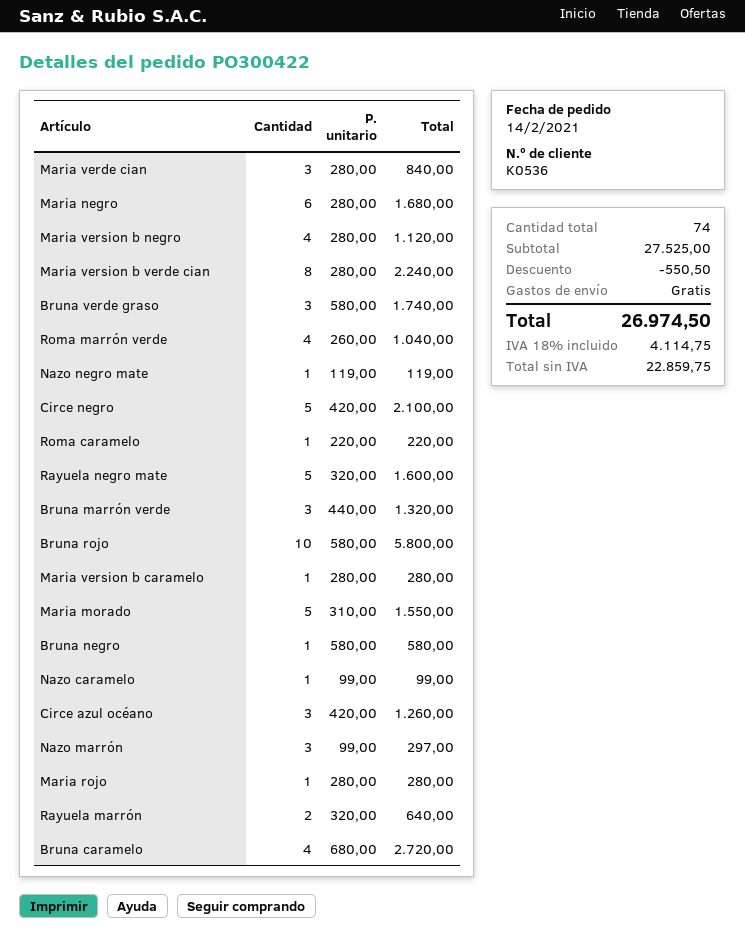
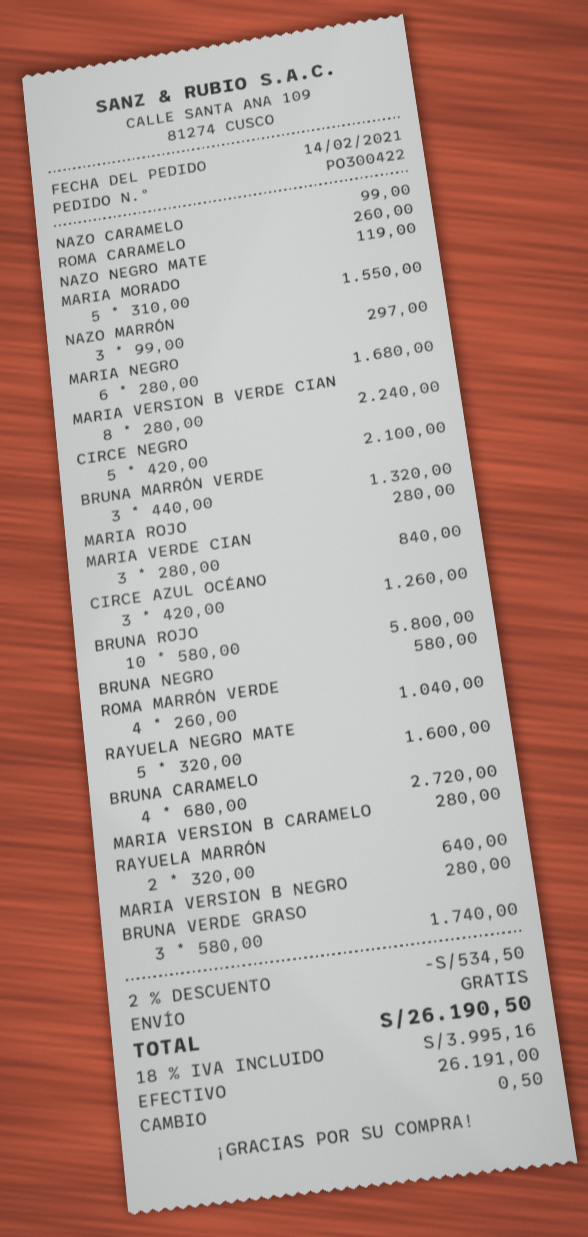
Maria version b negro: 4 x 280.00 = 1120.00 -> 1 x 280.00 = 280.00
Roma caramelo: 1 x 220.00 = 220.00 -> 1 x 260.00 = 260.00
discount: 550.50 -> 534.50
tax: 18% = 4114.75 -> 18% = 3995.16
total: 26974.50 -> 26190.50

